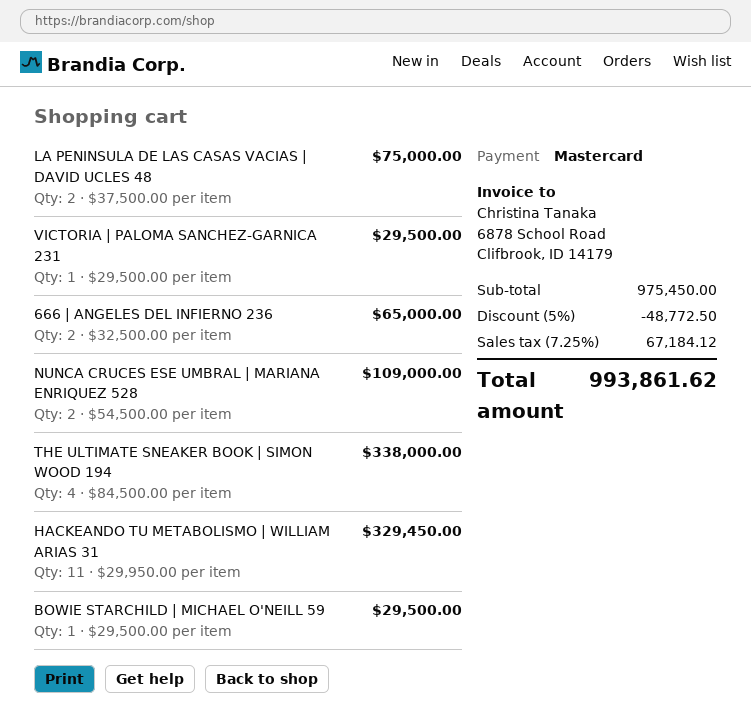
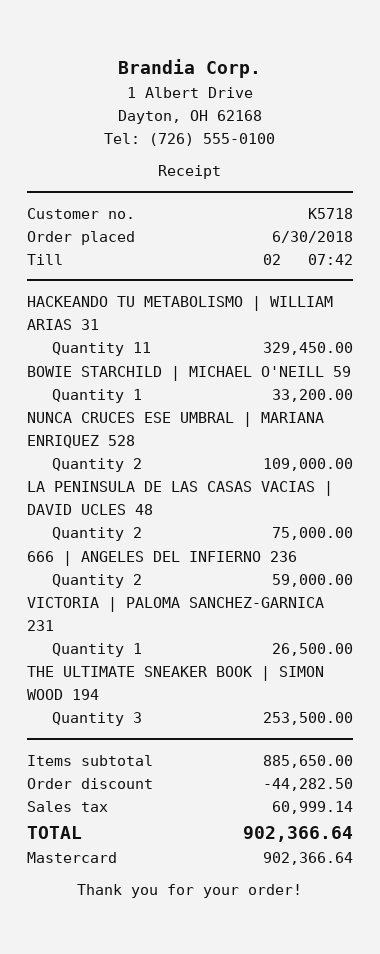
VICTORIA | PALOMA SANCHEZ-GARNICA 231: 1 for 29500.00 -> 1 for 26500.00
666 | ANGELES DEL INFIERNO 236: 2 for 65000.00 -> 2 for 59000.00
THE ULTIMATE SNEAKER BOOK | SIMON WOOD 194: 4 for 338000.00 -> 3 for 253500.00
BOWIE STARCHILD | MICHAEL O'NEILL 59: 1 for 29500.00 -> 1 for 33200.00
subtotal: 975450.00 -> 885650.00
discount: 48772.50 -> 44282.50
tax: 67184.12 -> 60999.14
total: 993861.62 -> 902366.64

